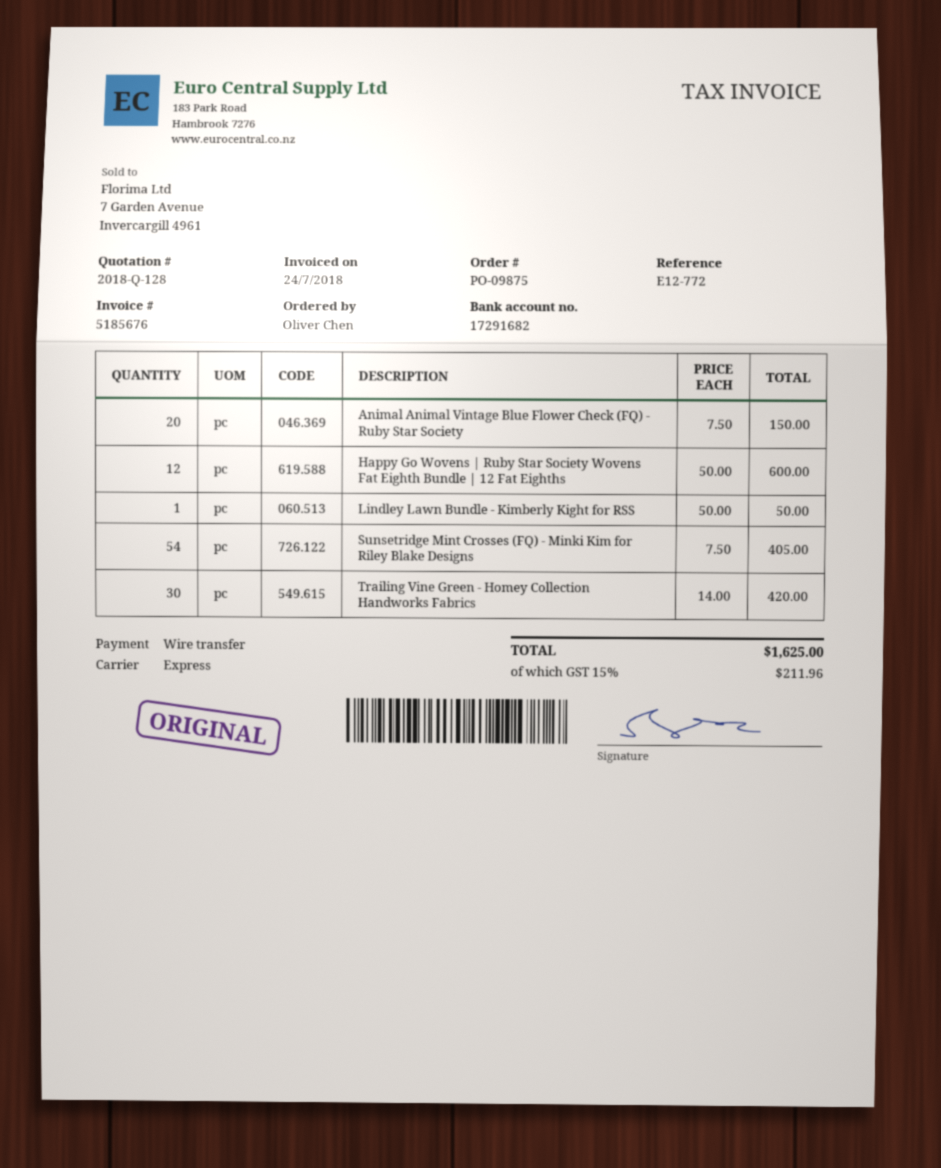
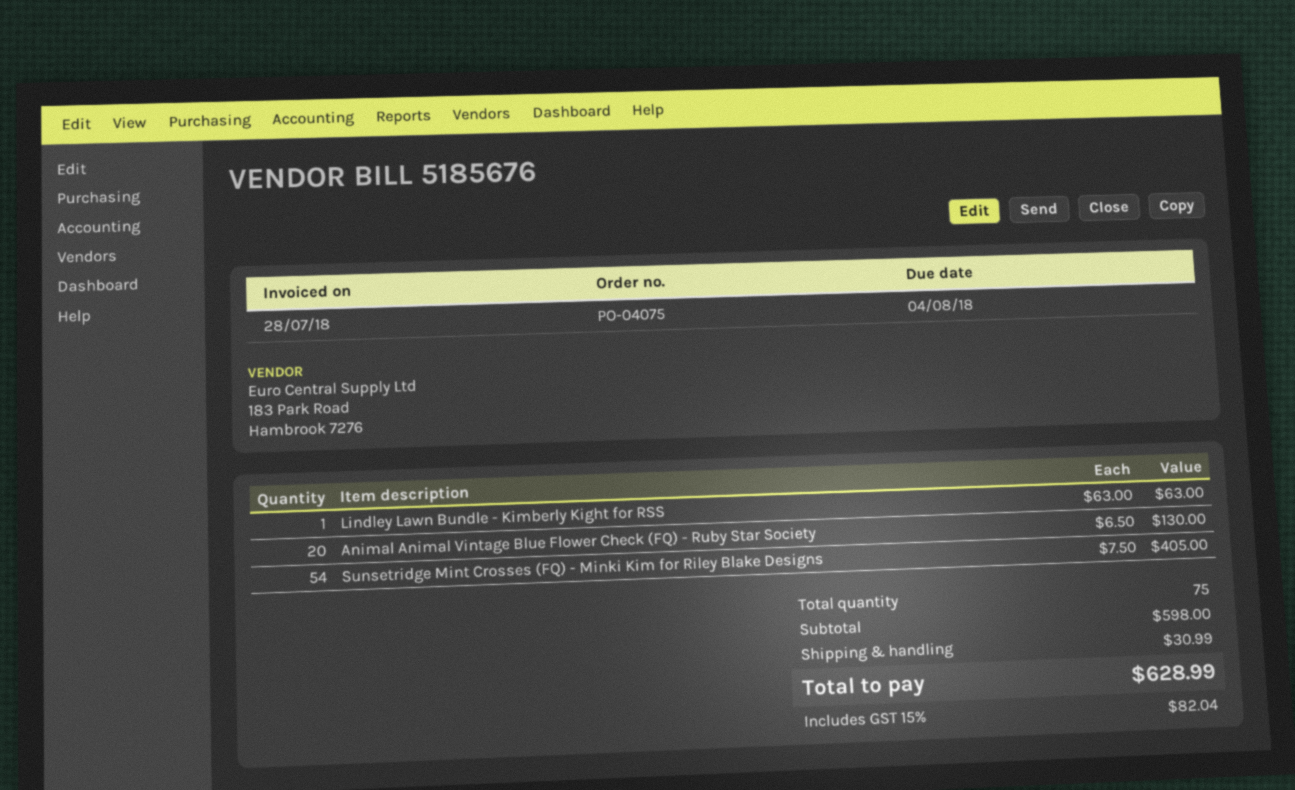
order number: PO-09875 -> PO-04075
invoice date: 2018-07-24 -> 2018-07-28
Animal Animal Vintage Blue Flower Check (FQ) - Ruby Star Society: 20 x 7.50 = 150.00 -> 20 x 6.50 = 130.00
Happy Go Wovens | Ruby Star Society Wovens Fat Eighth Bundle | 12 Fat Eighths: 12 x 50.00 = 600.00 -> none
Lindley Lawn Bundle - Kimberly Kight for RSS: 1 x 50.00 = 50.00 -> 1 x 63.00 = 63.00
Trailing Vine Green - Homey Collection Handworks Fabrics: 30 x 14.00 = 420.00 -> none
shipping: none -> 30.99
tax: 15% = 211.96 -> 15% = 82.04
total: 1625.00 -> 628.99

